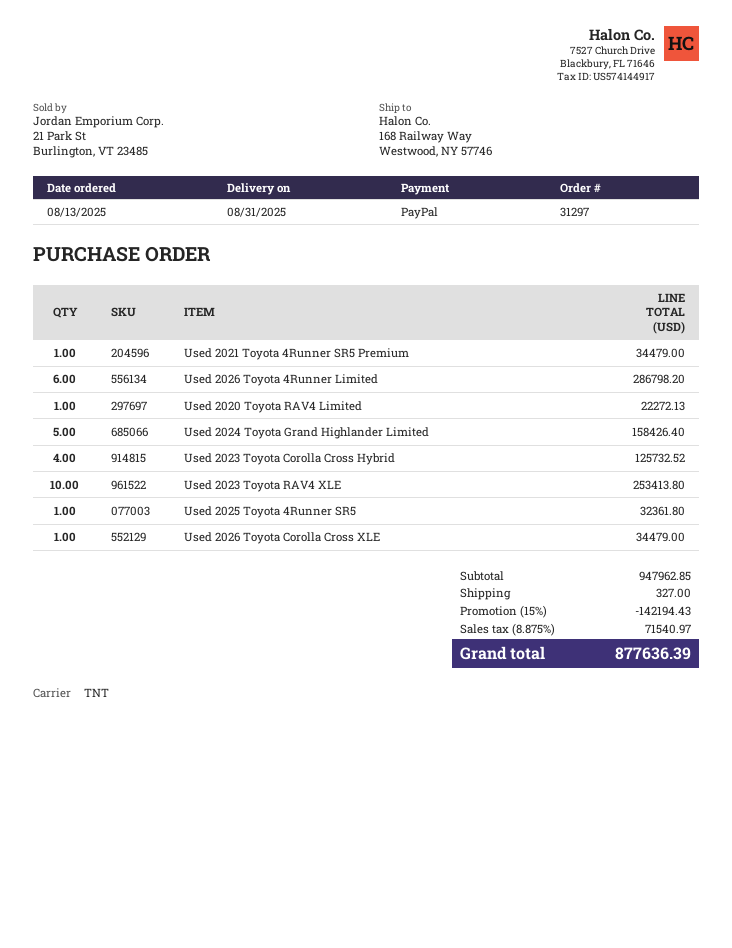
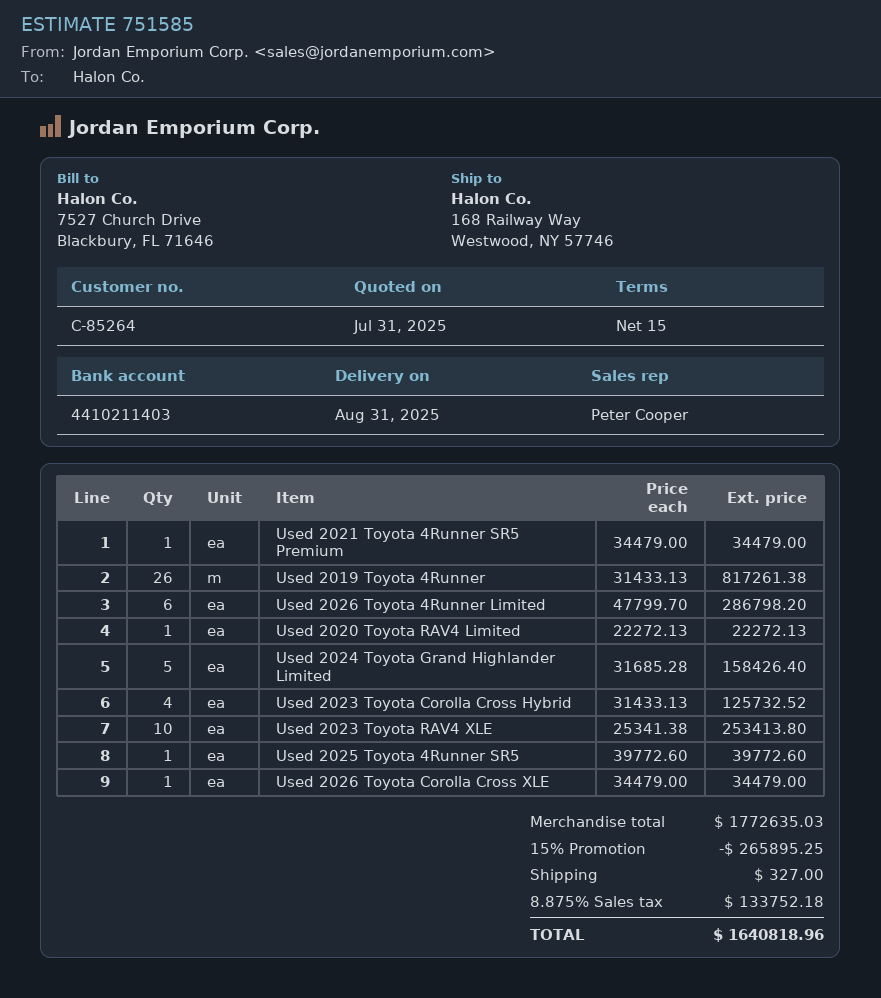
Used 2025 Toyota 4Runner SR5: 1 for 32361.80 -> 1 for 39772.60
Used 2019 Toyota 4Runner: none -> 26 for 817261.38
subtotal: 947962.85 -> 1772635.03
discount: 15% = 142194.43 -> 15% = 265895.25
tax: 8.875% = 71540.97 -> 8.875% = 133752.18
total: 877636.39 -> 1640818.96

